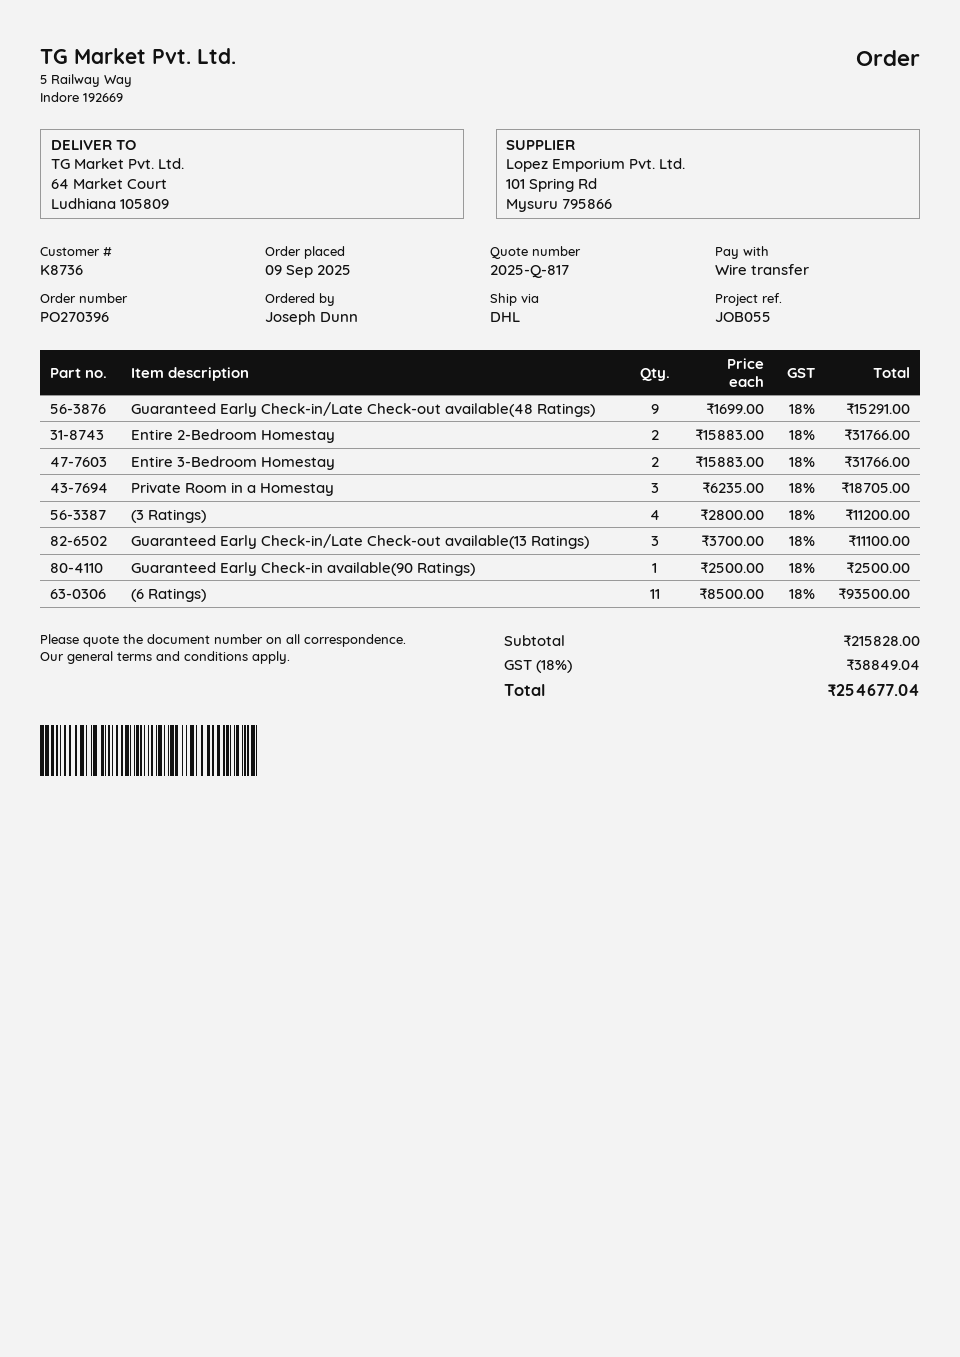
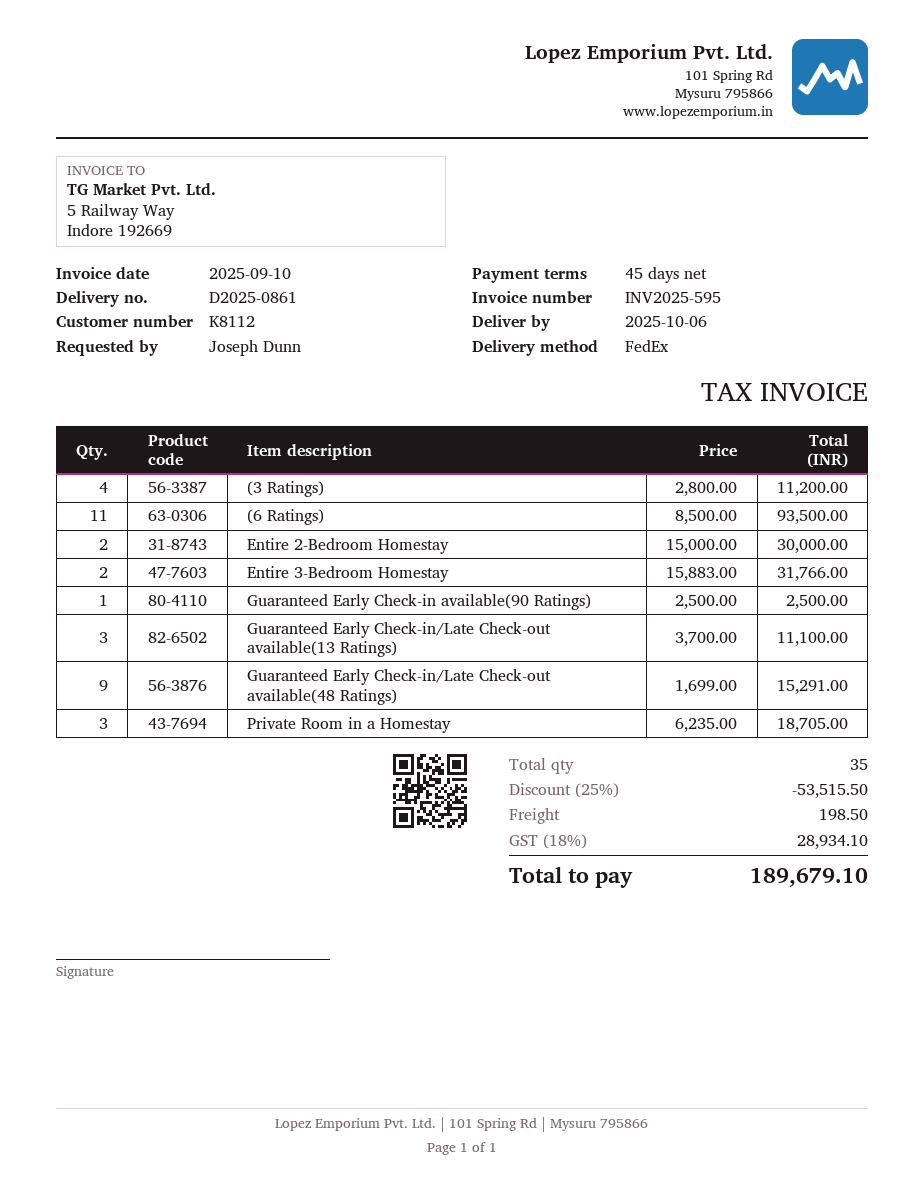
customer number: K8736 -> K8112
shipping method: DHL -> FedEx
Entire 2-Bedroom Homestay: 2 x 15883.00 = 31766.00 -> 2 x 15000.00 = 30000.00
discount: none -> 25% = 53515.50
shipping: none -> 198.50
tax: 18% = 38849.04 -> 18% = 28934.10
total: 254677.04 -> 189679.10

